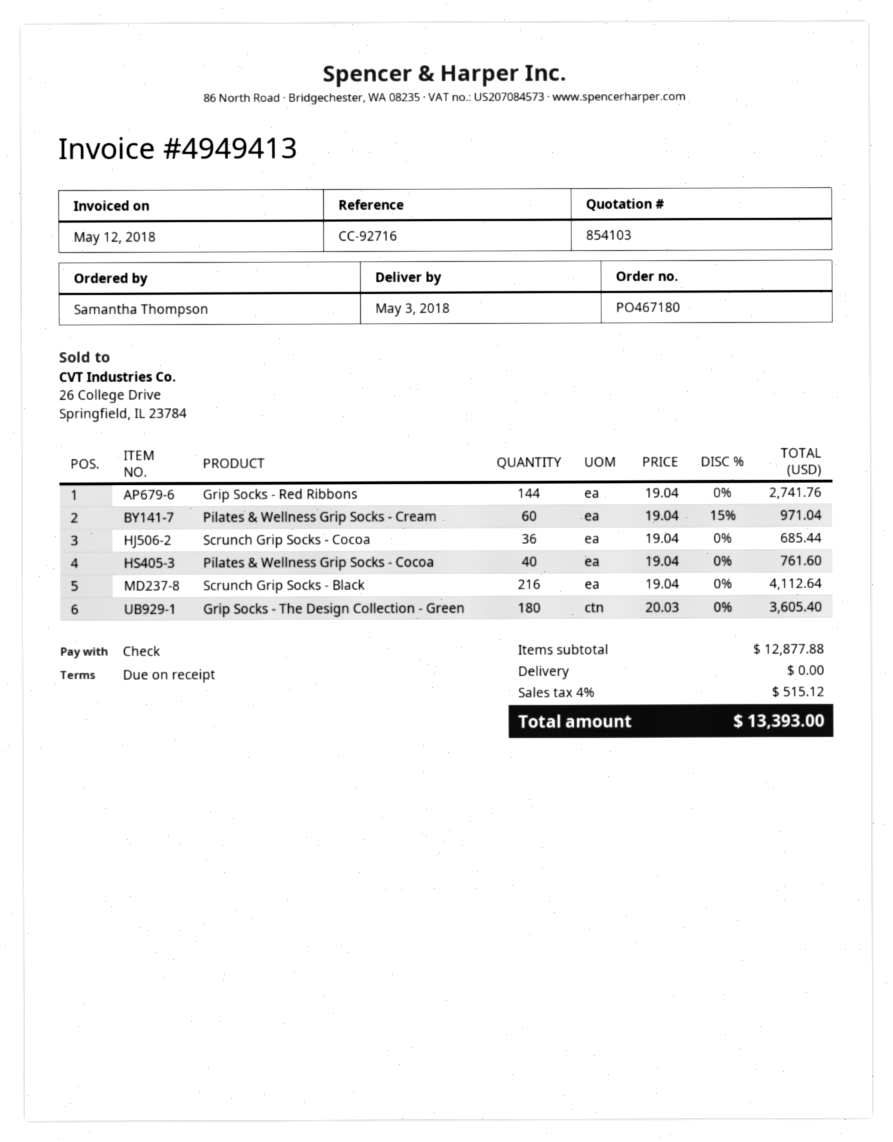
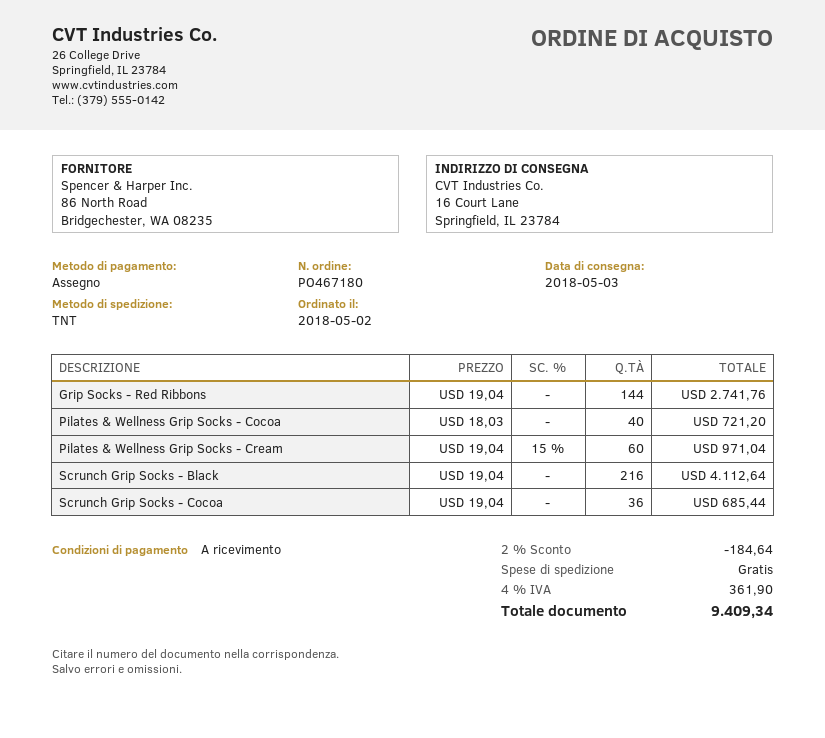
Pilates & Wellness Grip Socks - Cocoa: 40 x 19.04 = 761.60 -> 40 x 18.03 = 721.20
Grip Socks - The Design Collection - Green: 180 x 20.03 = 3605.40 -> none
discount: none -> 2% = 184.64
tax: 4% = 515.12 -> 4% = 361.90
total: 13393.00 -> 9409.34

